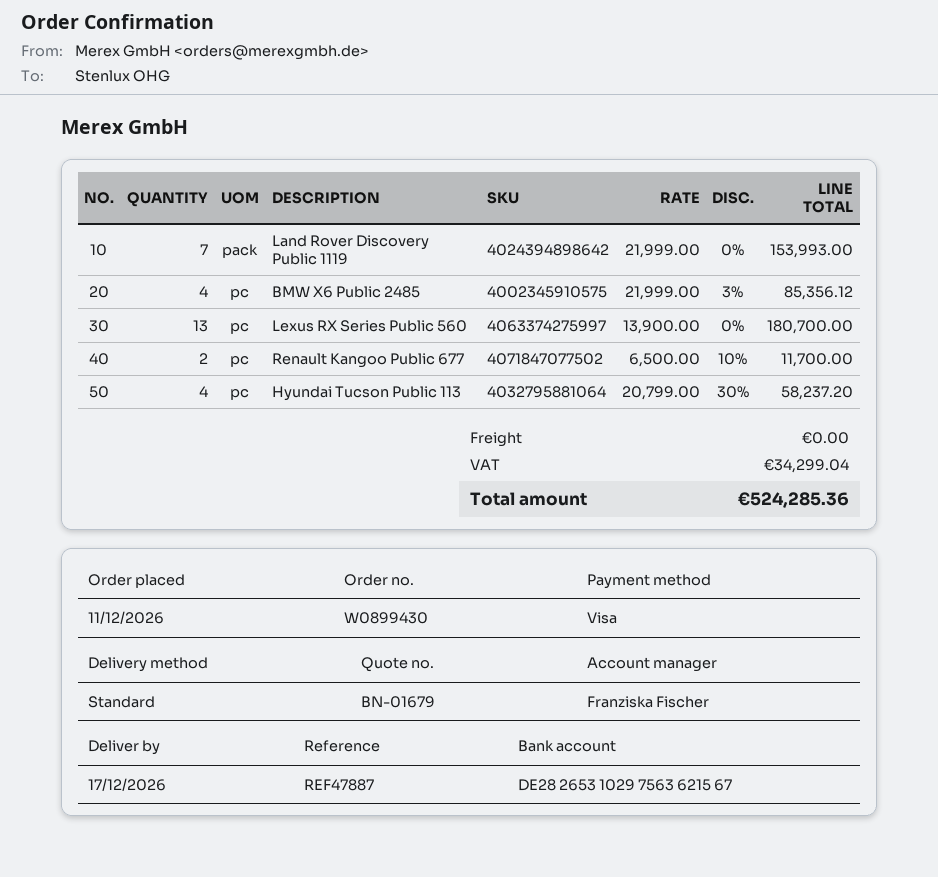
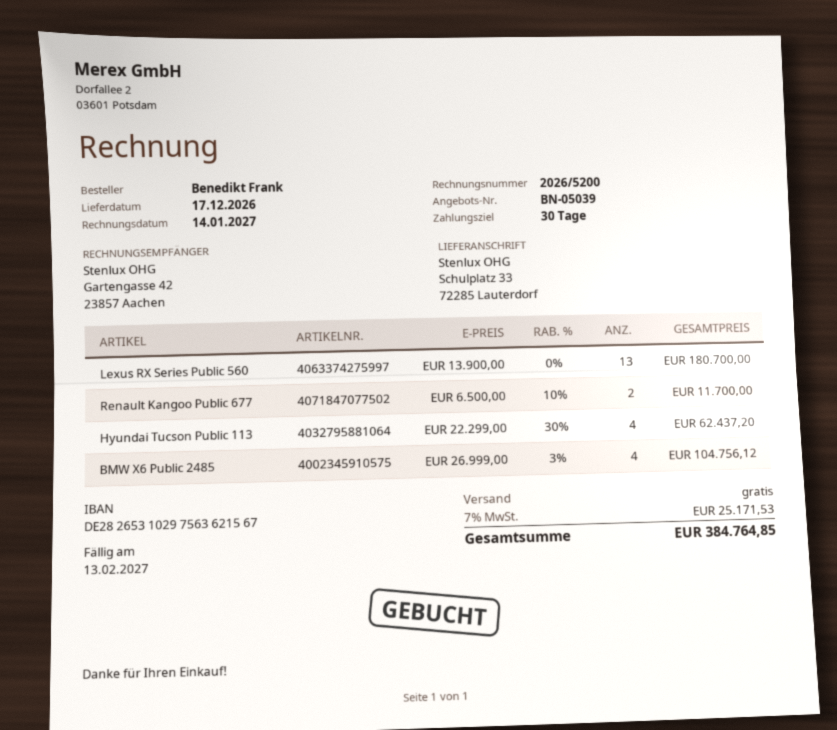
quote number: BN-01679 -> BN-05039
Land Rover Discovery Public 1119: 7 x 21999.00 = 153993.00 -> none
BMW X6 Public 2485: 4 x 21999.00 - 3% = 85356.12 -> 4 x 26999.00 - 3% = 104756.12
Hyundai Tucson Public 113: 4 x 20799.00 - 30% = 58237.20 -> 4 x 22299.00 - 30% = 62437.20
tax: 34299.04 -> 25171.53
total: 524285.36 -> 384764.85

